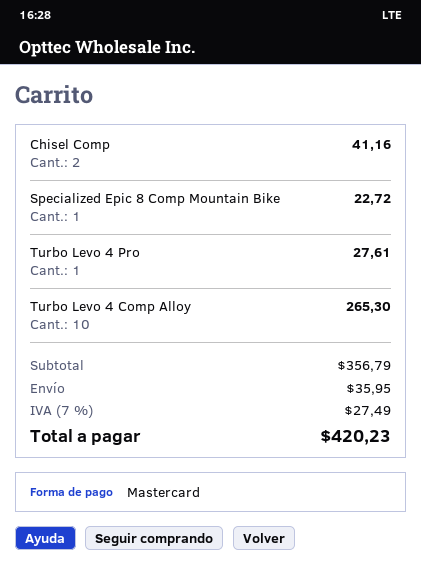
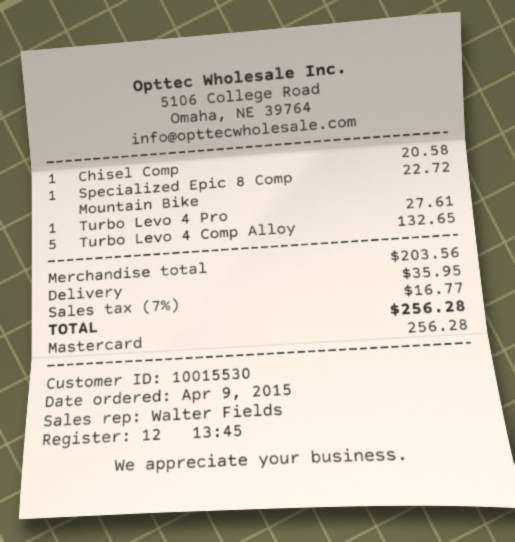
Chisel Comp: 2 for 41.16 -> 1 for 20.58
Turbo Levo 4 Comp Alloy: 10 for 265.30 -> 5 for 132.65
subtotal: 356.79 -> 203.56
tax: 7% = 27.49 -> 7% = 16.77
total: 420.23 -> 256.28

